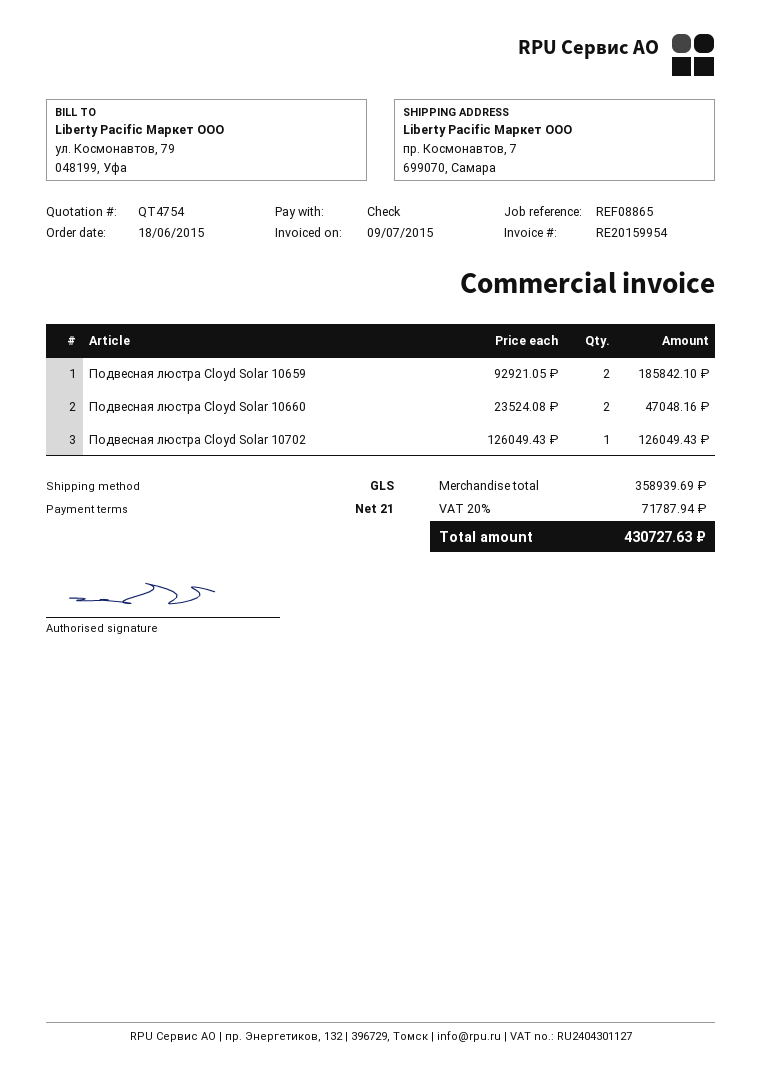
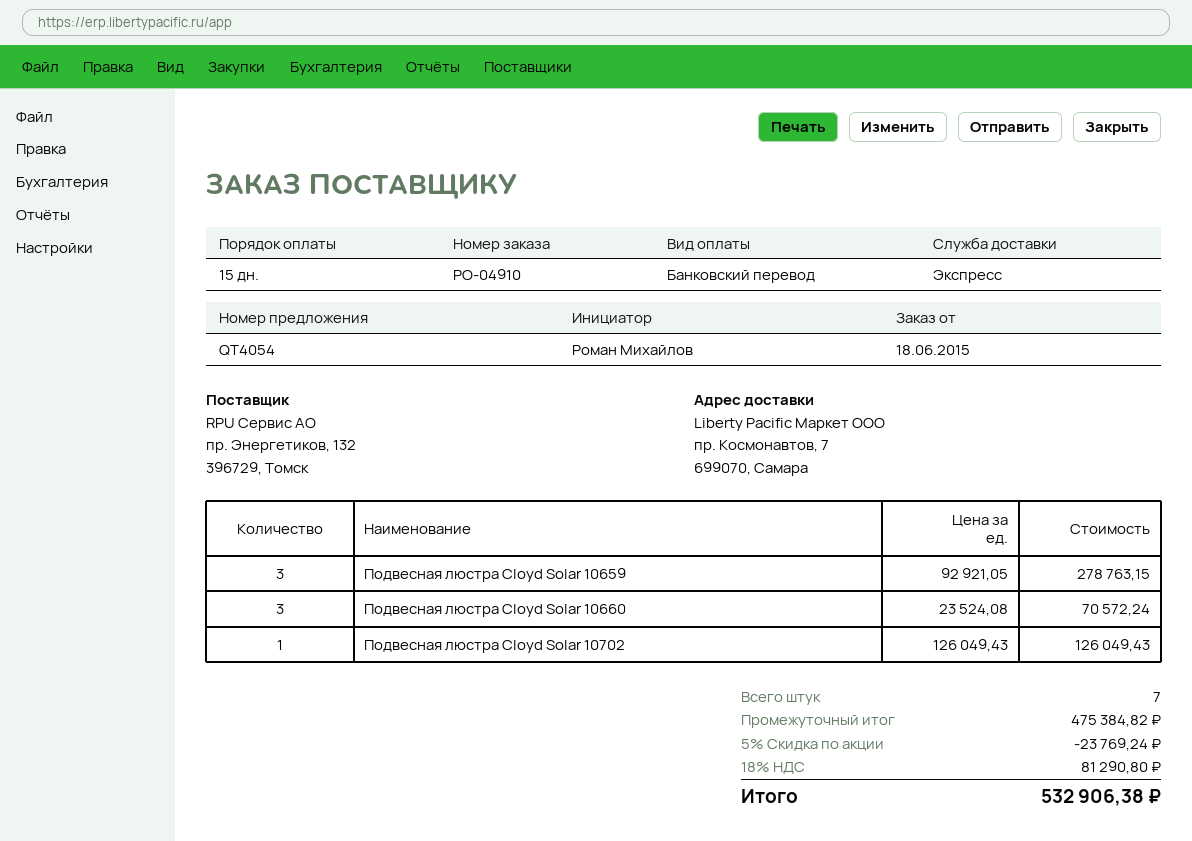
quote number: QT4754 -> QT4054
payment terms: 21 days -> 15 days
payment method: cheque -> bank transfer
shipping method: GLS -> express
Подвесная люстра Cloyd Solar 10659: 2 x 92921.05 = 185842.10 -> 3 x 92921.05 = 278763.15
Подвесная люстра Cloyd Solar 10660: 2 x 23524.08 = 47048.16 -> 3 x 23524.08 = 70572.24
subtotal: 358939.69 -> 475384.82
discount: none -> 5% = 23769.24
tax: 20% = 71787.94 -> 18% = 81290.80
total: 430727.63 -> 532906.38

